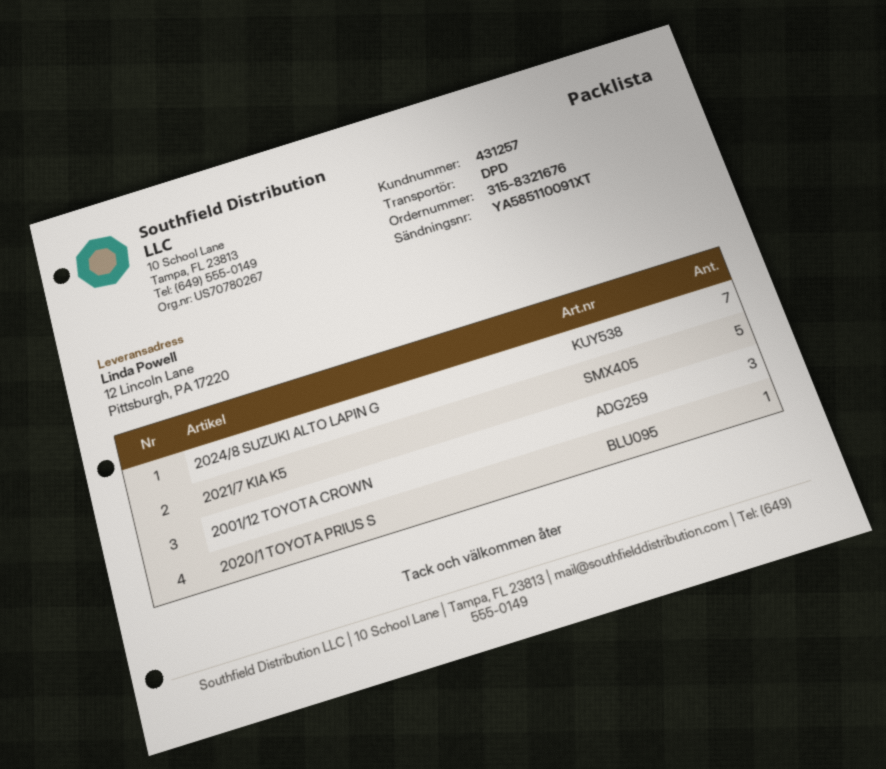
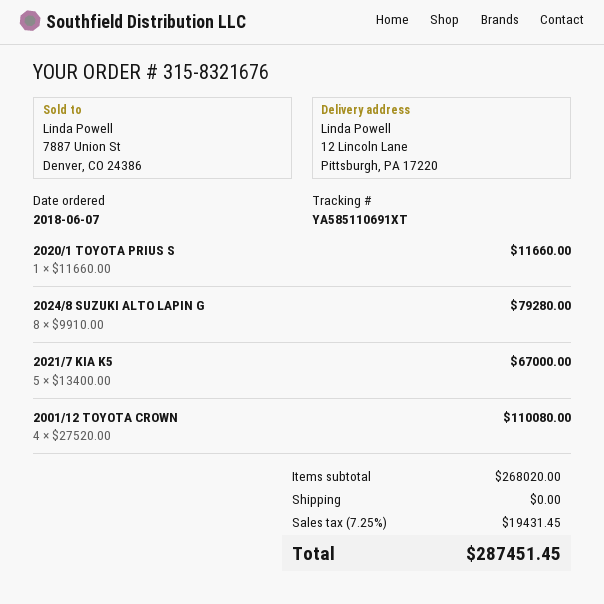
tracking number: YA585110091XT -> YA585110691XT
2024/8 SUZUKI ALTO LAPIN G: 7 -> 8
2001/12 TOYOTA CROWN: 3 -> 4

